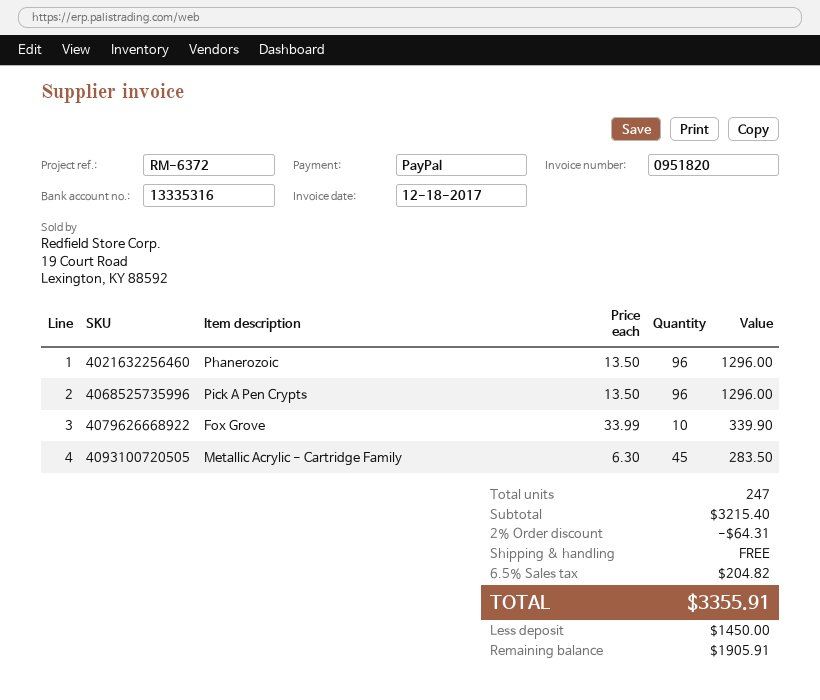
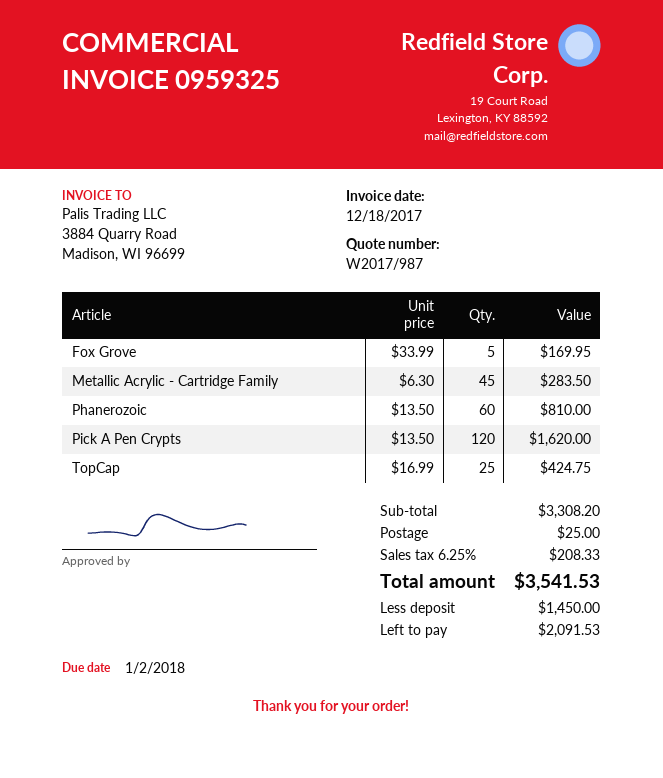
invoice number: 0951820 -> 0959325
Phanerozoic: 96 x 13.50 = 1296.00 -> 60 x 13.50 = 810.00
Pick A Pen Crypts: 96 x 13.50 = 1296.00 -> 120 x 13.50 = 1620.00
Fox Grove: 10 x 33.99 = 339.90 -> 5 x 33.99 = 169.95
TopCap: none -> 25 x 16.99 = 424.75
subtotal: 3215.40 -> 3308.20
discount: 2% = 64.31 -> none
shipping: 0.00 -> 25.00
tax: 6.5% = 204.82 -> 6.25% = 208.33
total: 3355.91 -> 3541.53
balance: 1905.91 -> 2091.53

